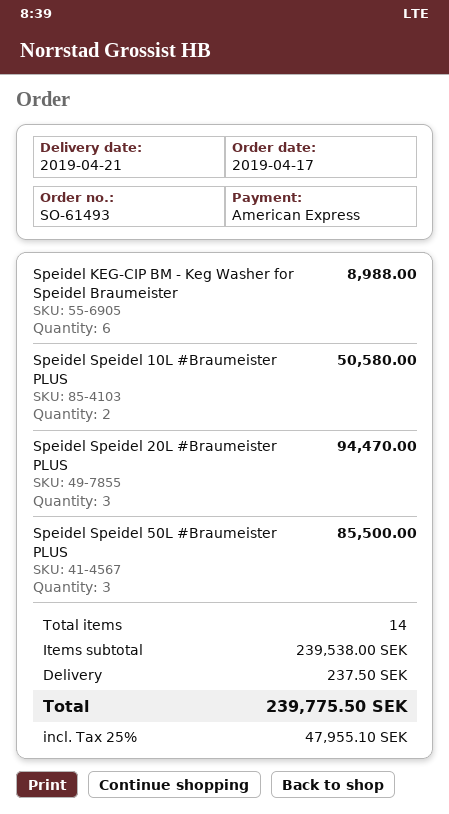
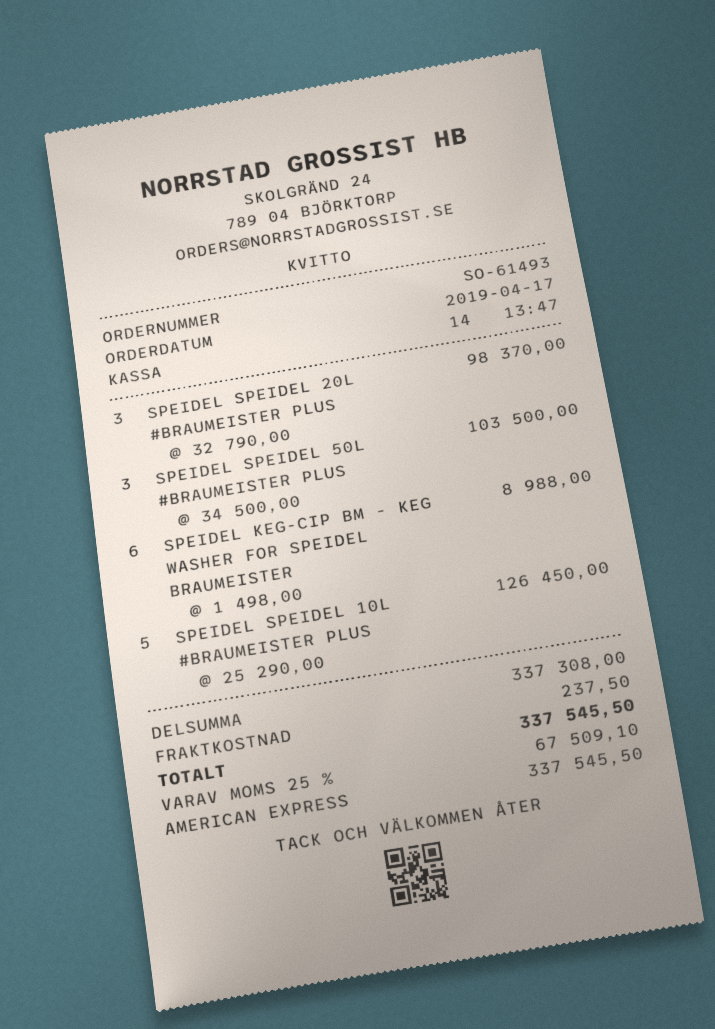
Speidel Speidel 10L #Braumeister PLUS: 2 for 50580.00 -> 5 for 126450.00
Speidel Speidel 20L #Braumeister PLUS: 3 for 94470.00 -> 3 for 98370.00
Speidel Speidel 50L #Braumeister PLUS: 3 for 85500.00 -> 3 for 103500.00
subtotal: 239538.00 -> 337308.00
tax: 25% = 47955.10 -> 25% = 67509.10
total: 239775.50 -> 337545.50

